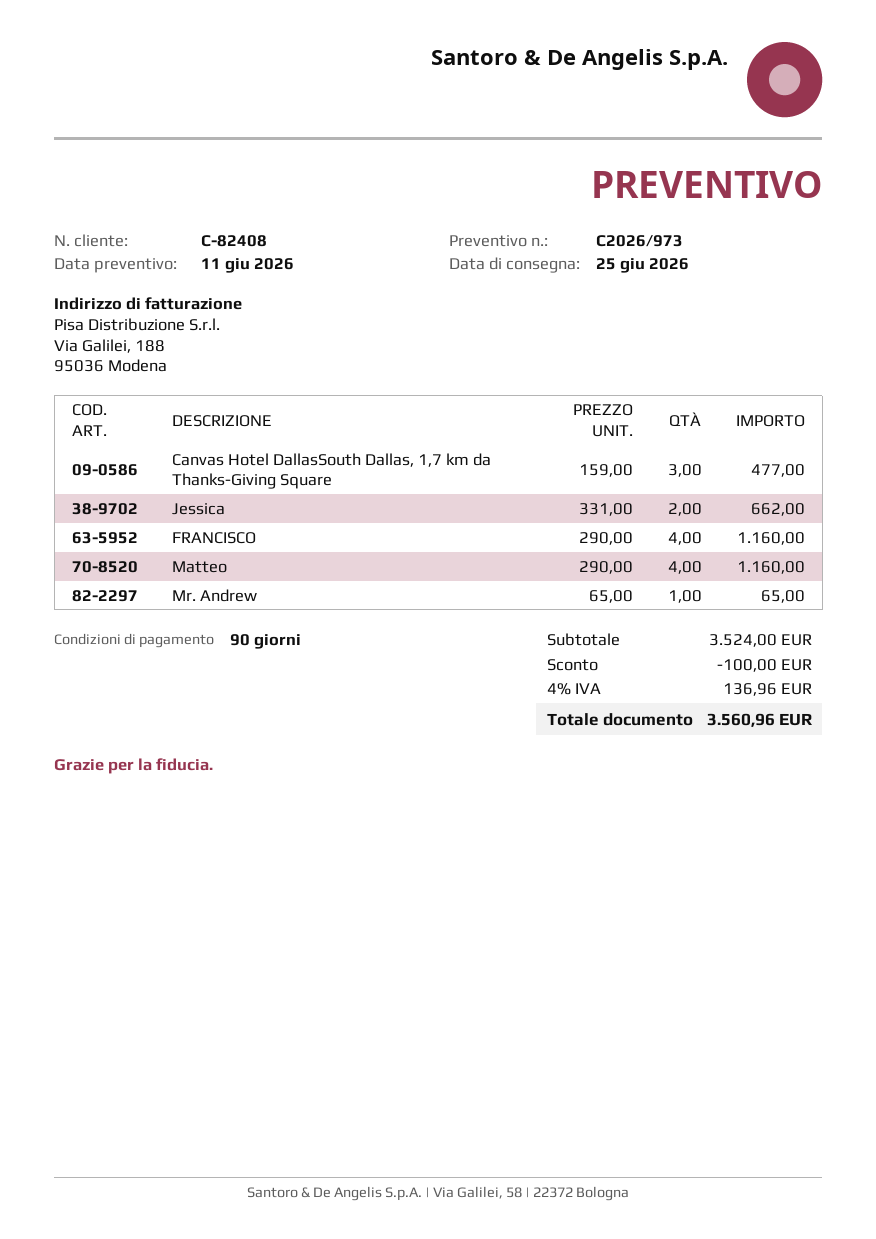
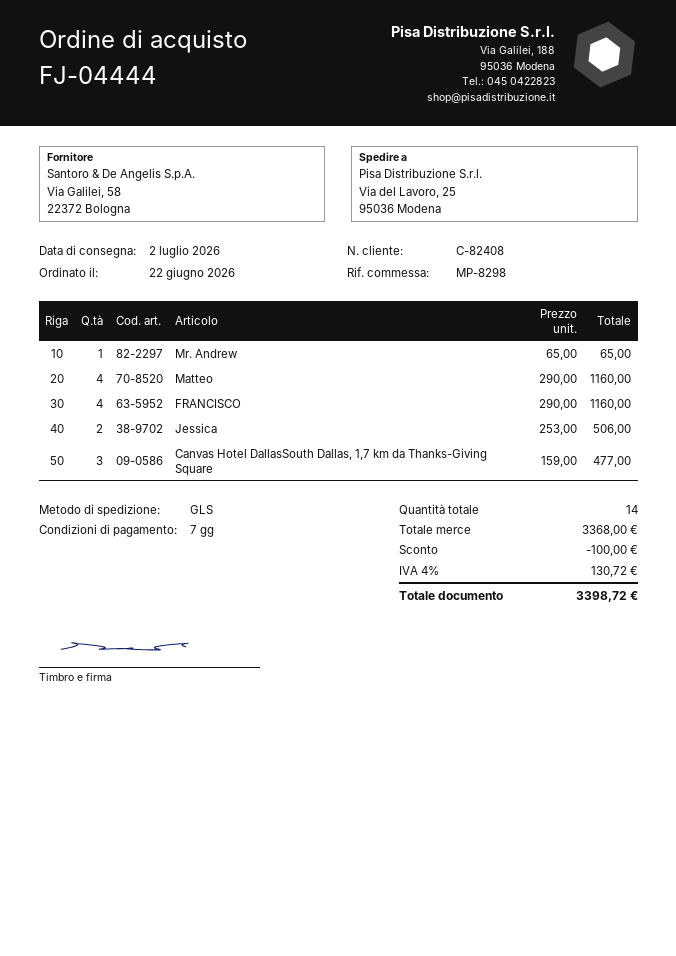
delivery date: 2026-06-25 -> 2026-07-02
payment terms: 90 days -> 7 days
Jessica: 2 x 331.00 = 662.00 -> 2 x 253.00 = 506.00
subtotal: 3524.00 -> 3368.00
tax: 4% = 136.96 -> 4% = 130.72
total: 3560.96 -> 3398.72

